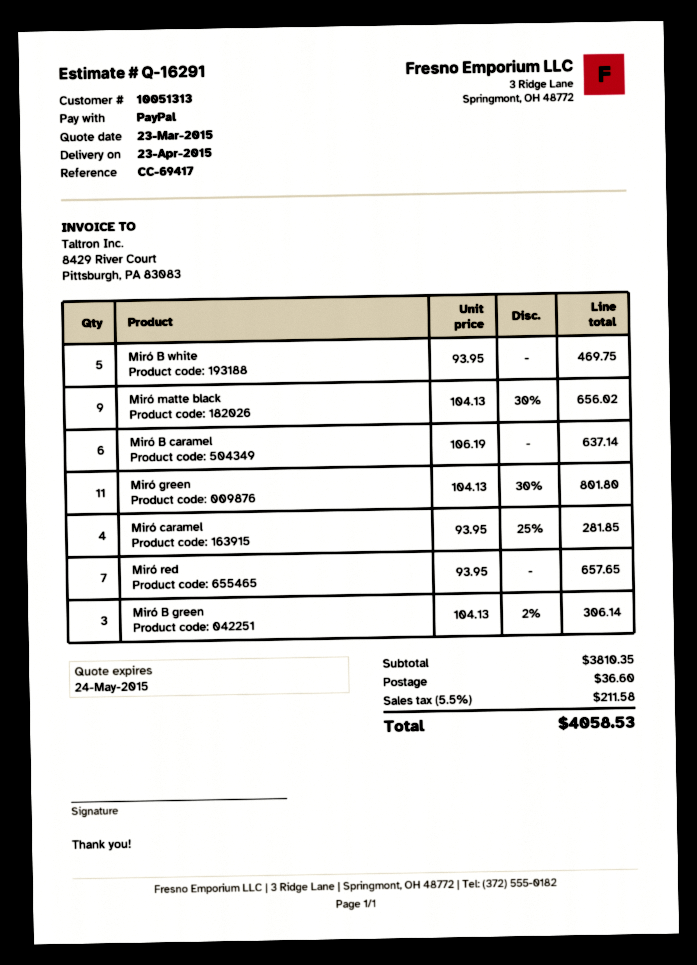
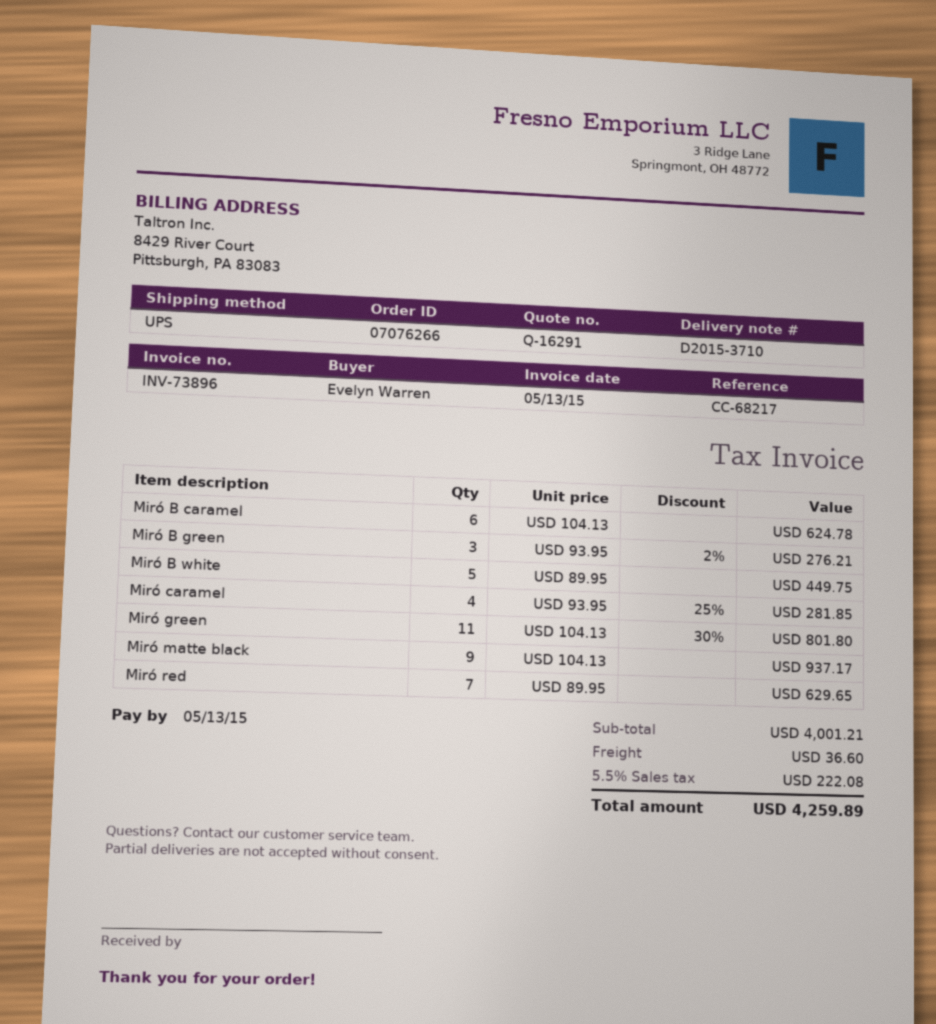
reference: CC-69417 -> CC-68217
Miró B white: 5 x 93.95 = 469.75 -> 5 x 89.95 = 449.75
Miró matte black: 9 x 104.13 - 30% = 656.02 -> 9 x 104.13 = 937.17
Miró B caramel: 6 x 106.19 = 637.14 -> 6 x 104.13 = 624.78
Miró red: 7 x 93.95 = 657.65 -> 7 x 89.95 = 629.65
Miró B green: 3 x 104.13 - 2% = 306.14 -> 3 x 93.95 - 2% = 276.21
subtotal: 3810.35 -> 4001.21
tax: 5.5% = 211.58 -> 5.5% = 222.08
total: 4058.53 -> 4259.89

